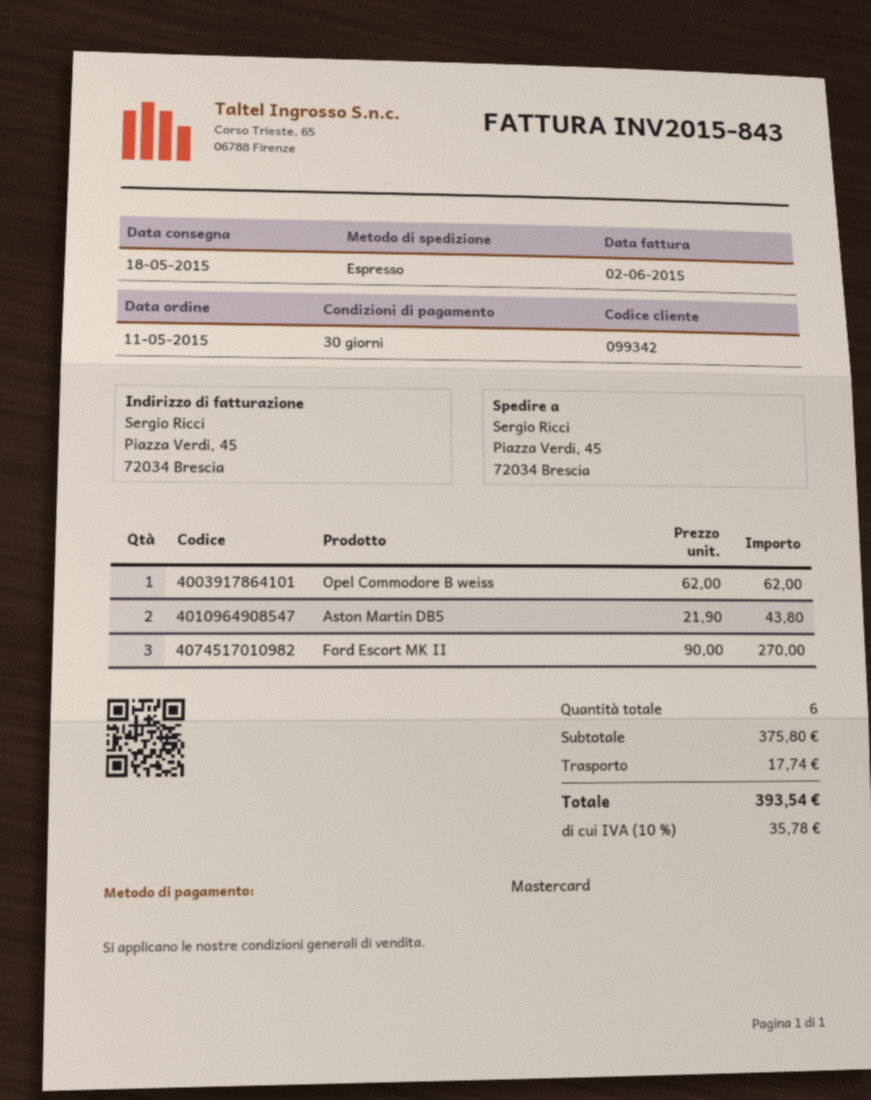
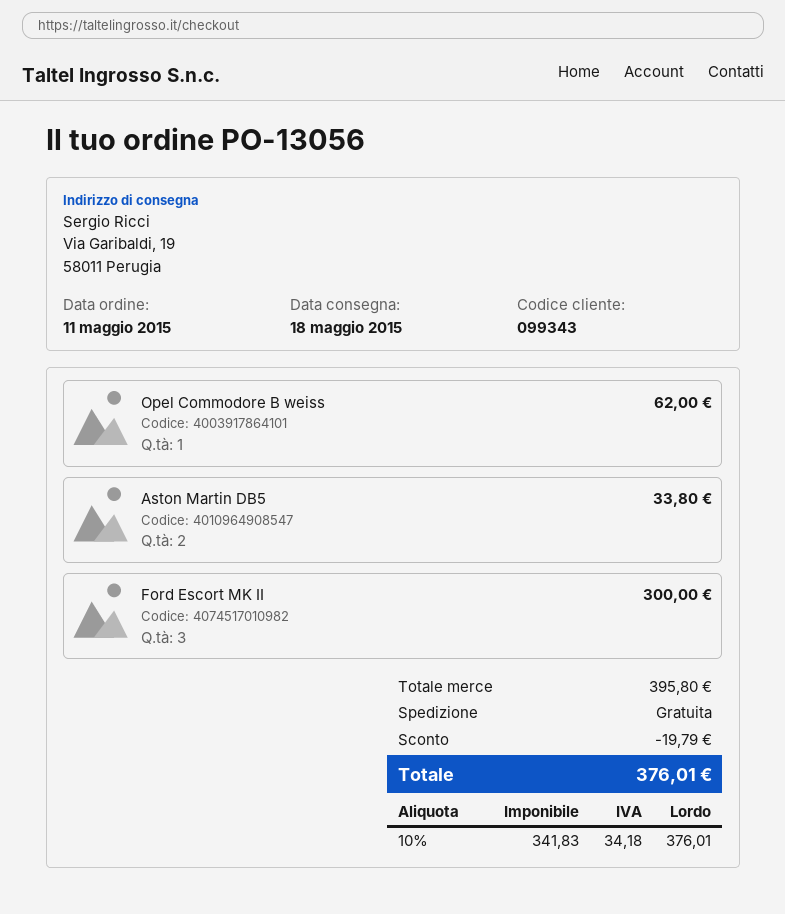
customer number: 099342 -> 099343
ship to: Piazza Verdi, 45, 72034 Brescia -> Via Garibaldi, 19, 58011 Perugia
Aston Martin DB5: 2 for 43.80 -> 2 for 33.80
Ford Escort MK II: 3 for 270.00 -> 3 for 300.00
subtotal: 375.80 -> 395.80
discount: none -> 19.79
shipping: 17.74 -> 0.00
tax: 10% = 35.78 -> 10% = 34.18
total: 393.54 -> 376.01

